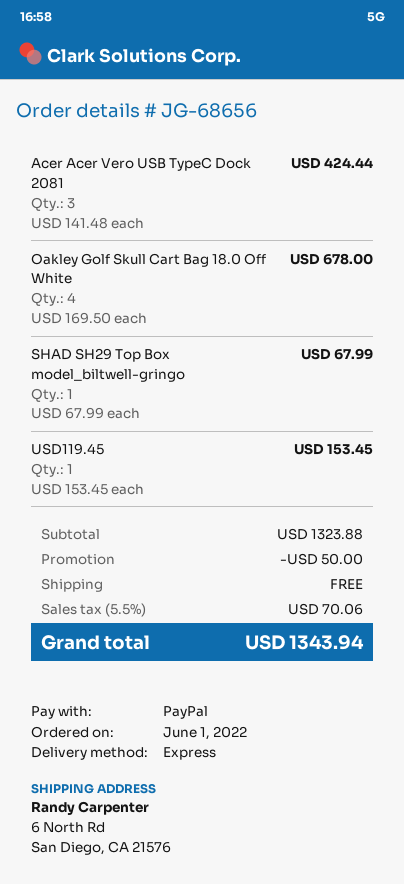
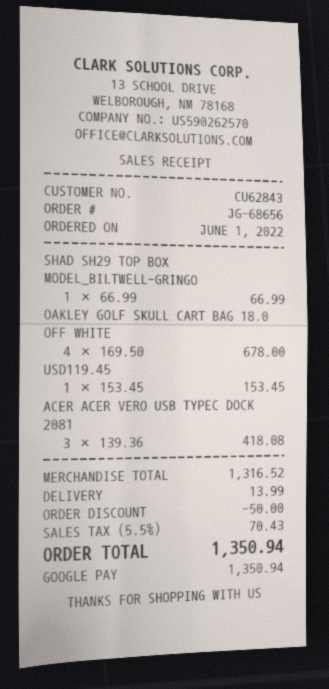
payment method: PayPal -> Google Pay
Acer Acer Vero USB TypeC Dock 2081: 3 x 141.48 = 424.44 -> 3 x 139.36 = 418.08
SHAD SH29 Top Box model_biltwell-gringo: 1 x 67.99 = 67.99 -> 1 x 66.99 = 66.99
subtotal: 1323.88 -> 1316.52
shipping: 0.00 -> 13.99
tax: 5.5% = 70.06 -> 5.5% = 70.43
total: 1343.94 -> 1350.94

